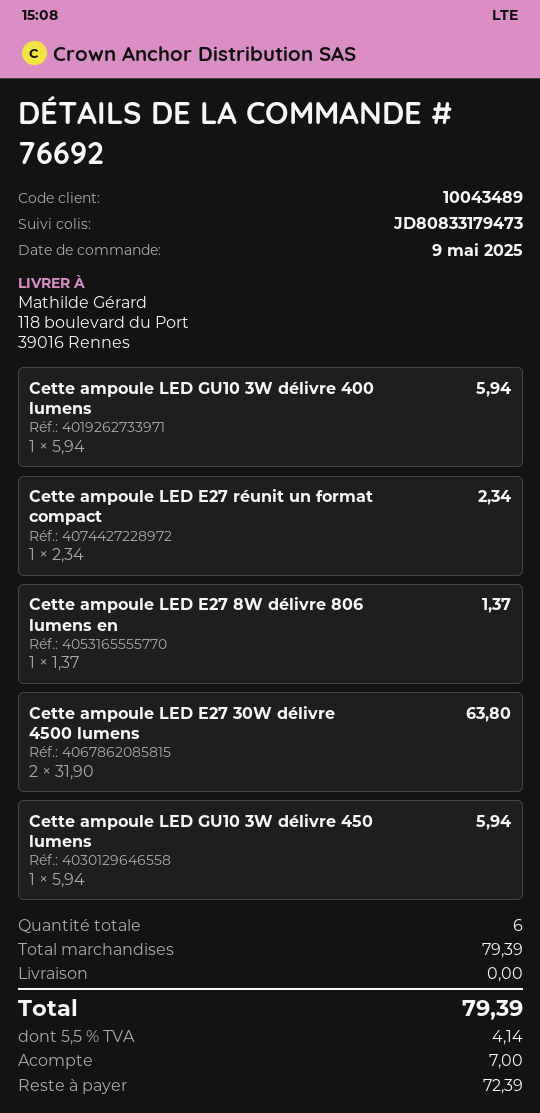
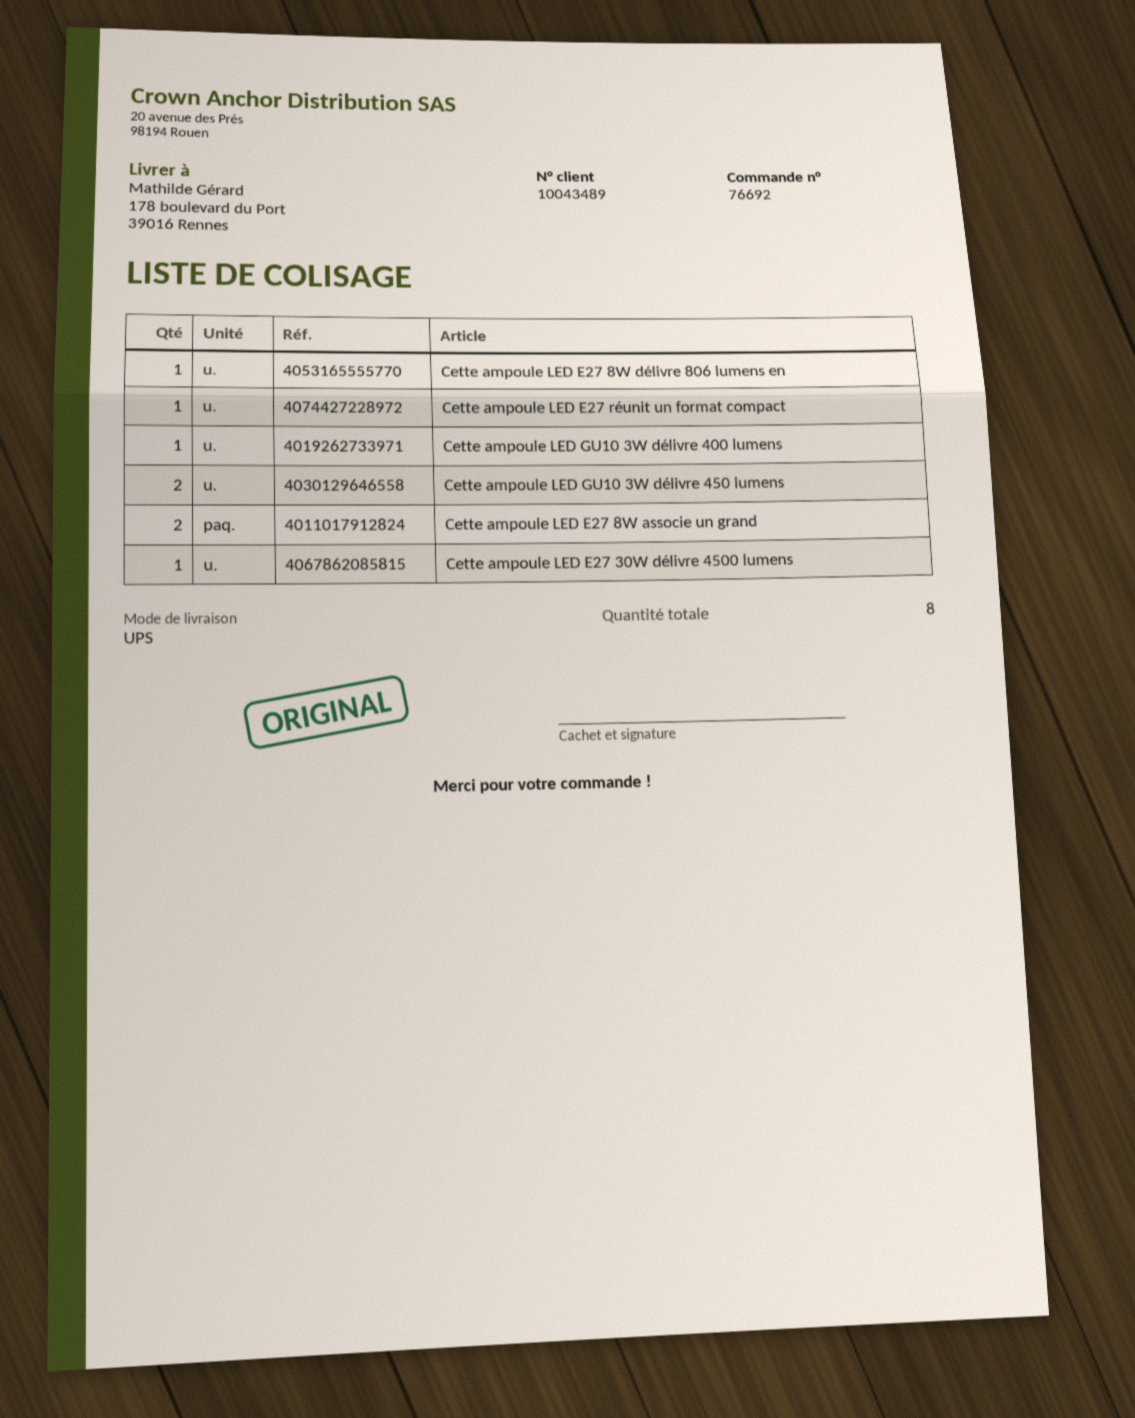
ship to: 118 boulevard du Port, 39016 Rennes -> 178 boulevard du Port, 39016 Rennes
Cette ampoule LED E27 30W délivre 4500 lumens: 2 -> 1
Cette ampoule LED GU10 3W délivre 450 lumens: 1 -> 2
Cette ampoule LED E27 8W associe un grand: none -> 2
total quantity: 6 -> 8

